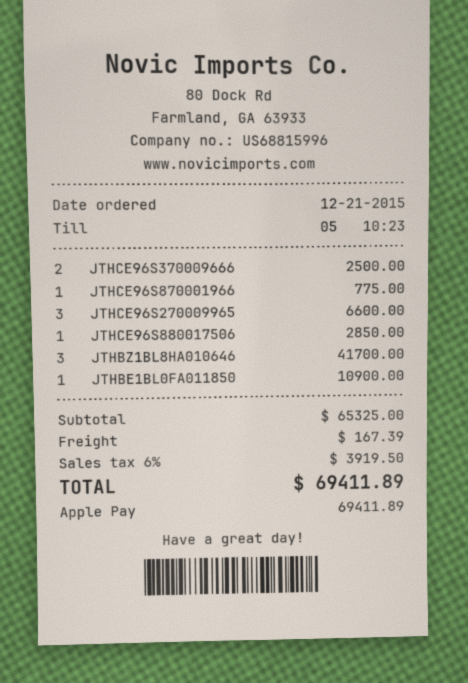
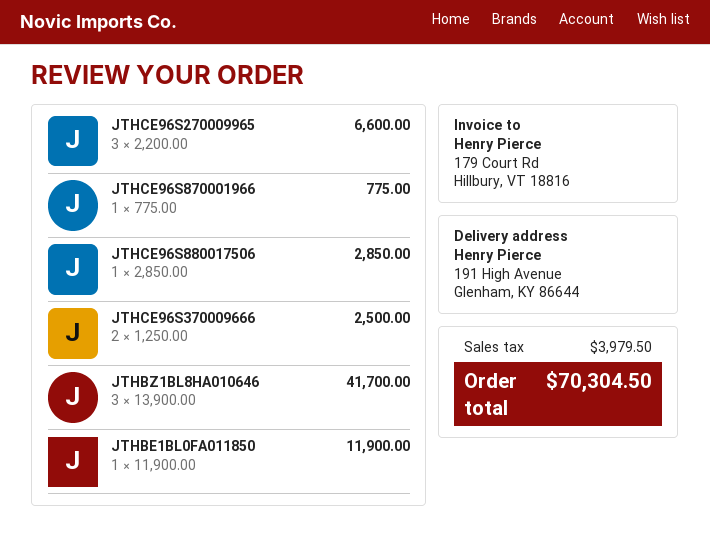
JTHBE1BL0FA011850: 1 for 10900.00 -> 1 for 11900.00
shipping: 167.39 -> none
tax: 3919.50 -> 3979.50
total: 69411.89 -> 70304.50

